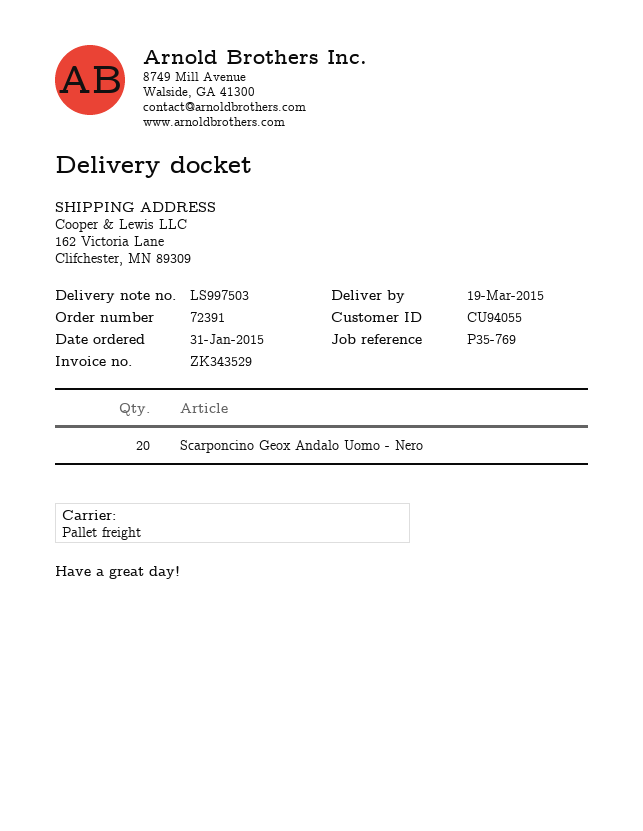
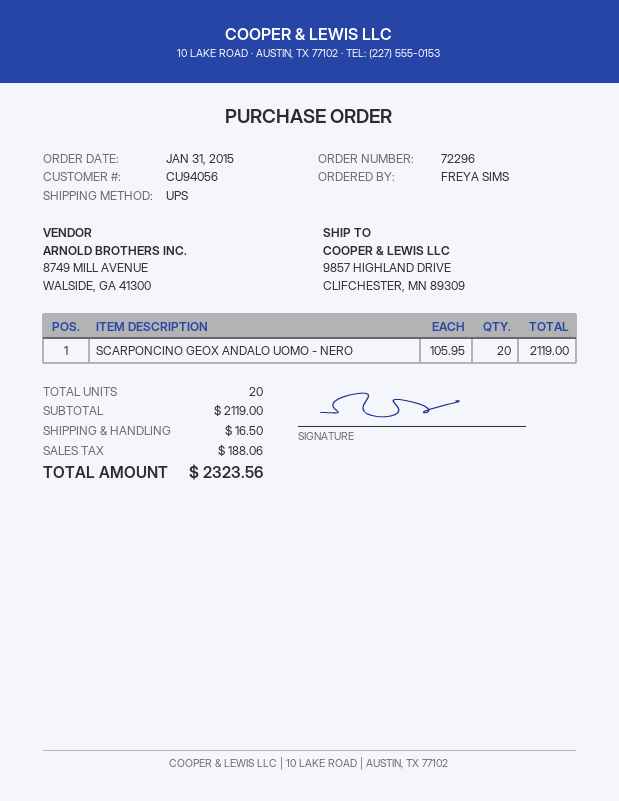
order number: 72391 -> 72296
customer number: CU94055 -> CU94056
shipping method: pallet freight -> UPS
ship to: 162 Victoria Lane, Clifchester, MN 89309 -> 9857 HIGHLAND DRIVE, CLIFCHESTER, MN 89309

